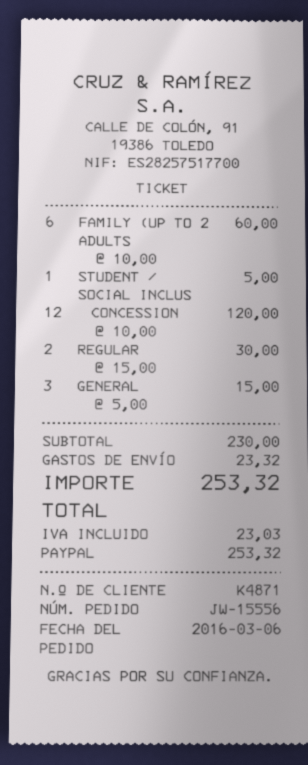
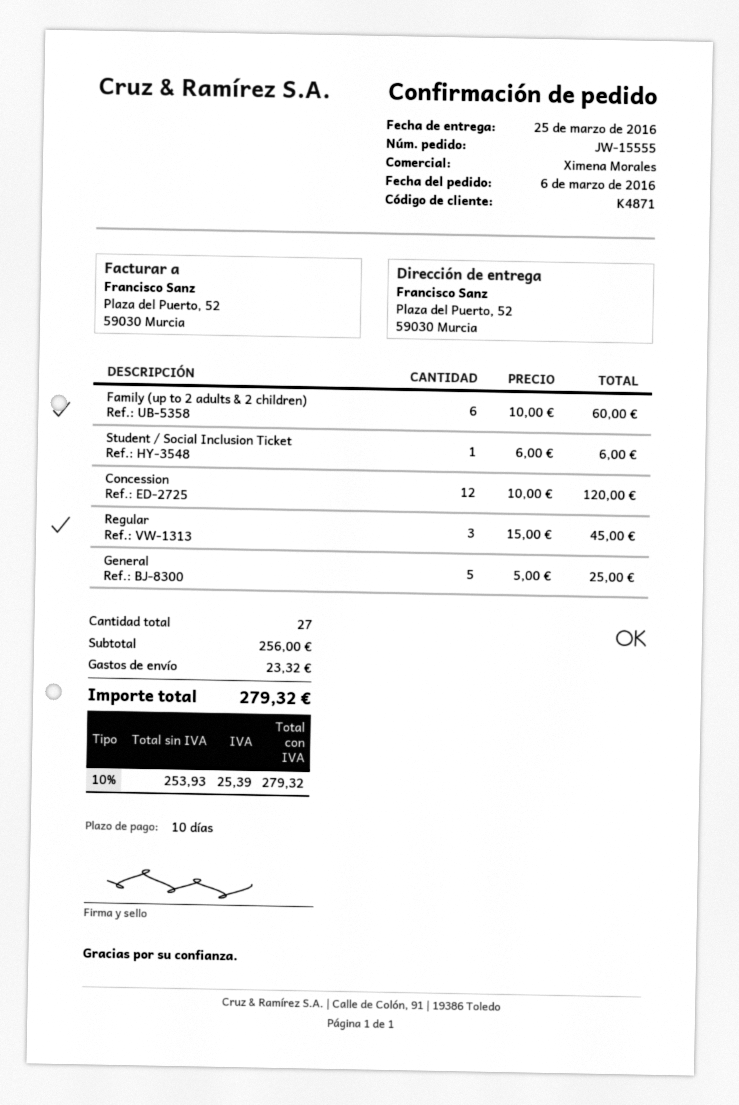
order number: JW-15556 -> JW-15555
STUDENT / SOCIAL INCLUS: 1 x 5.00 = 5.00 -> 1 x 6.00 = 6.00
REGULAR: 2 x 15.00 = 30.00 -> 3 x 15.00 = 45.00
GENERAL: 3 x 5.00 = 15.00 -> 5 x 5.00 = 25.00
subtotal: 230.00 -> 256.00
tax: 23.03 -> 25.39
total: 253.32 -> 279.32

